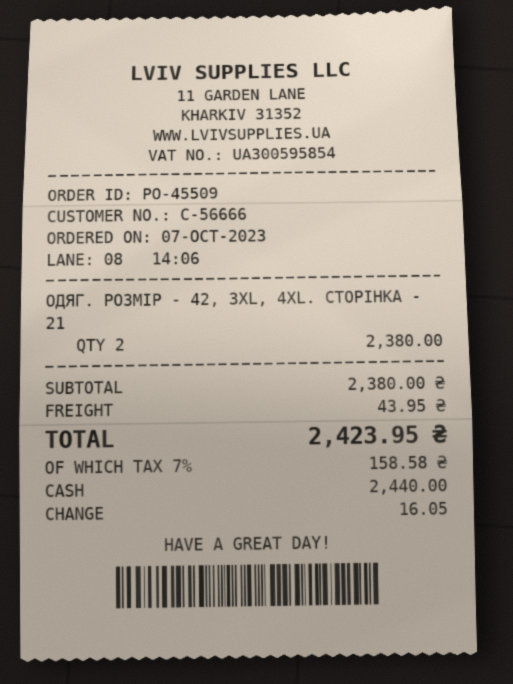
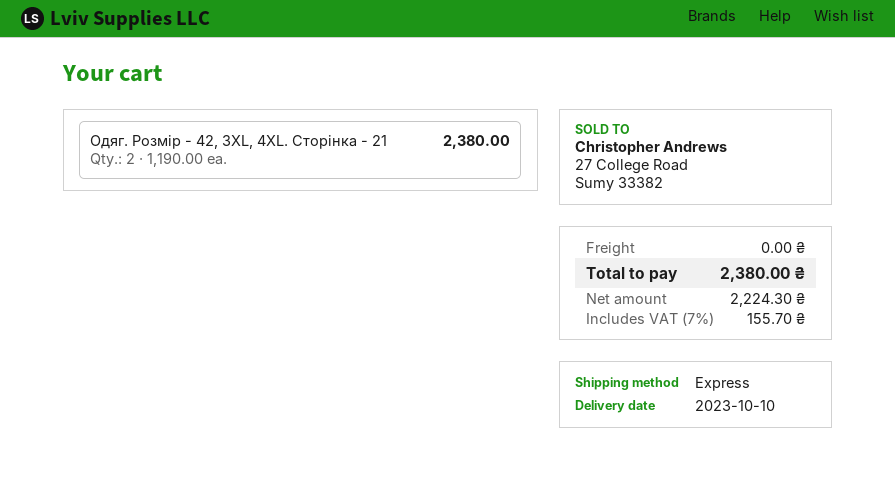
shipping: 43.95 -> 0.00
tax: 7% = 158.58 -> 7% = 155.70
total: 2423.95 -> 2380.00

